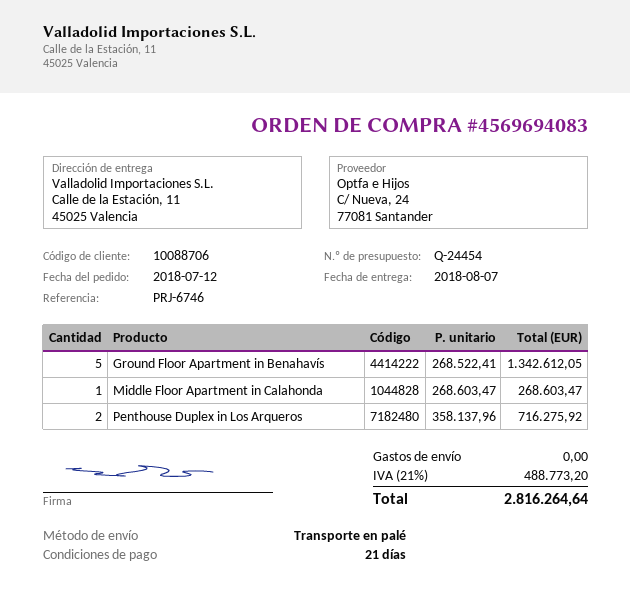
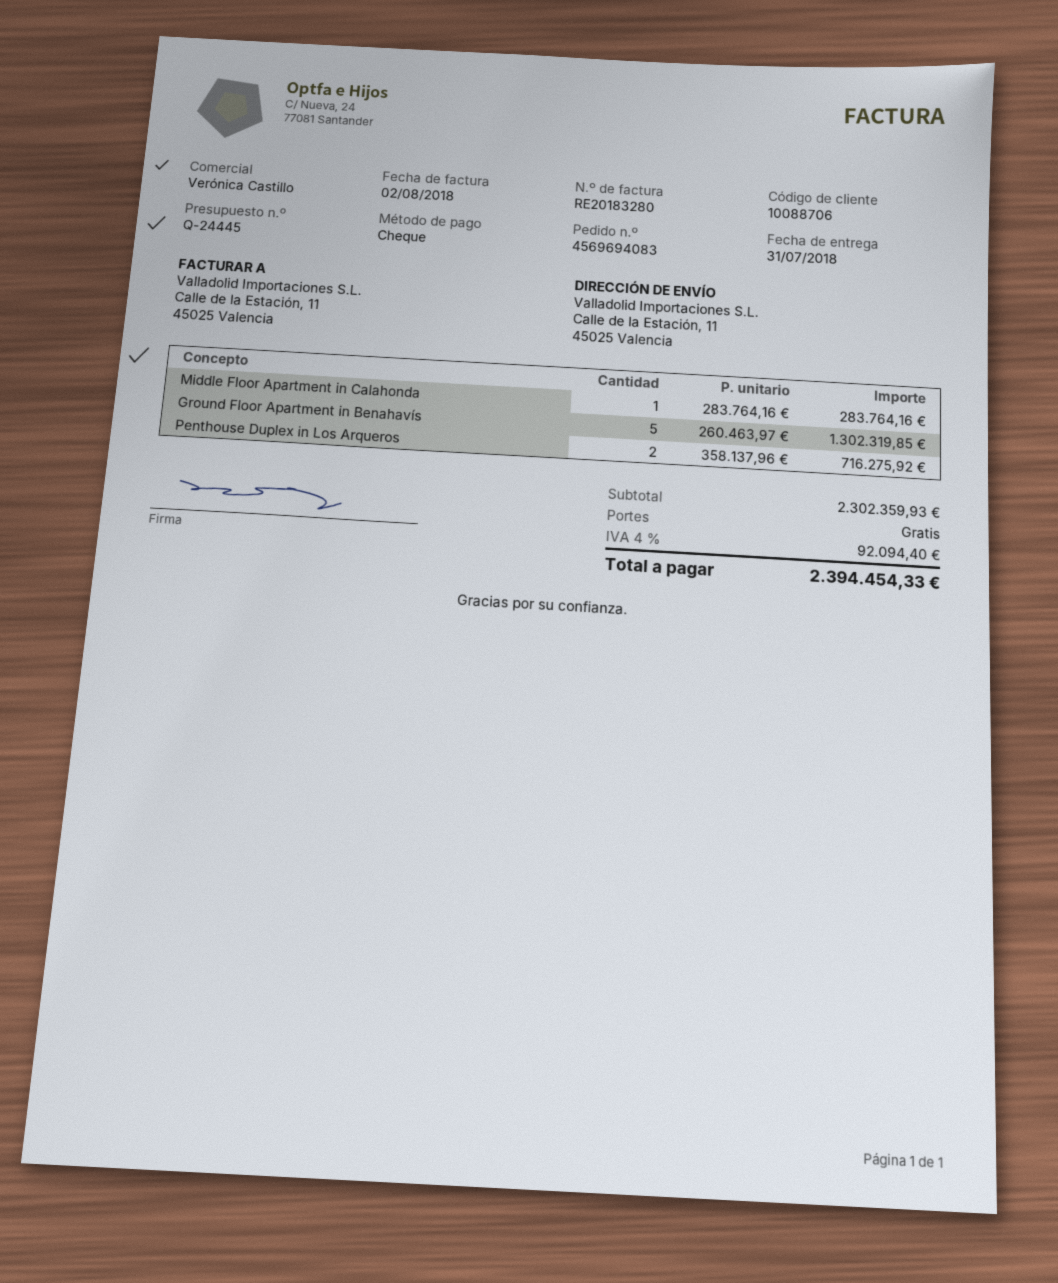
quote number: Q-24454 -> Q-24445
delivery date: 2018-08-07 -> 2018-07-31
Ground Floor Apartment in Benahavís: 5 x 268522.41 = 1342612.05 -> 5 x 260463.97 = 1302319.85
Middle Floor Apartment in Calahonda: 1 x 268603.47 = 268603.47 -> 1 x 283764.16 = 283764.16
tax: 21% = 488773.20 -> 4% = 92094.40
total: 2816264.64 -> 2394454.33

